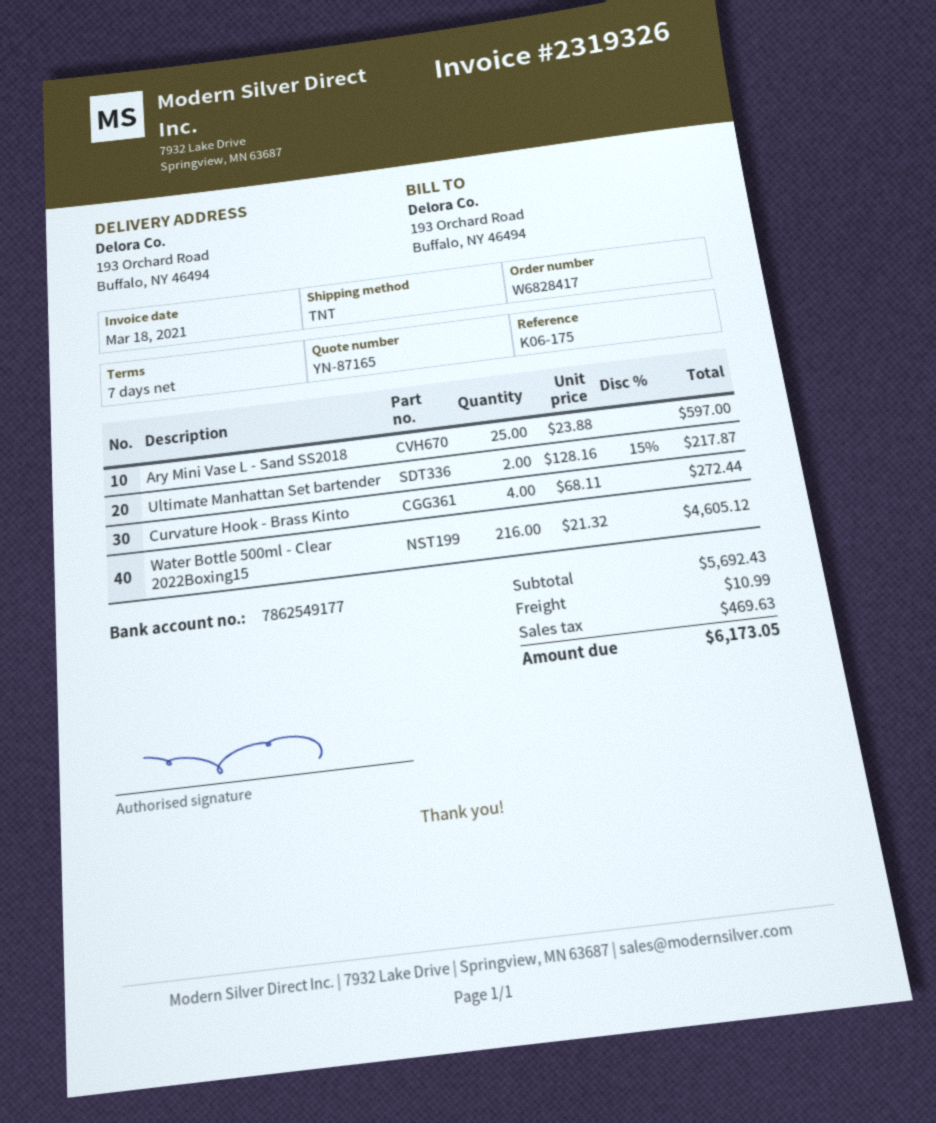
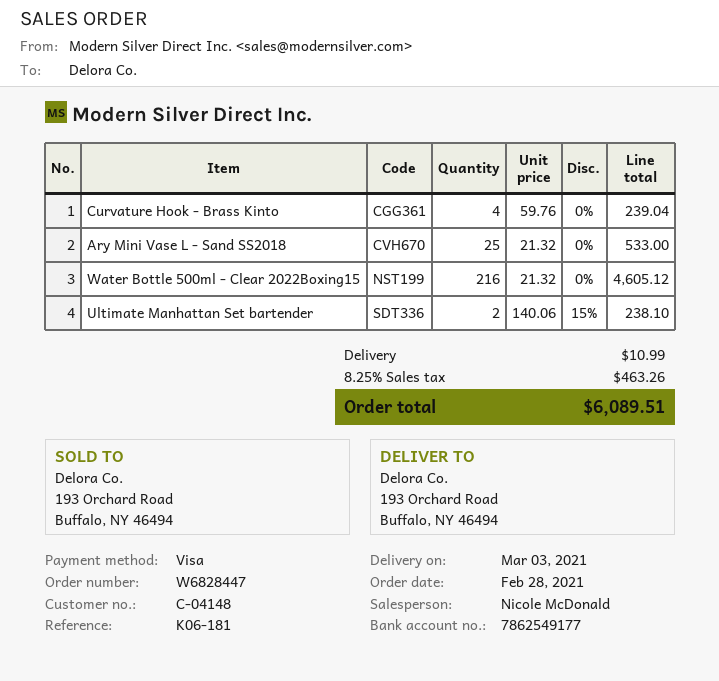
order number: W6828417 -> W6828447
reference: K06-175 -> K06-181
Ary Mini Vase L - Sand SS2018: 25 x 23.88 = 597.00 -> 25 x 21.32 = 533.00
Ultimate Manhattan Set bartender: 2 x 128.16 - 15% = 217.87 -> 2 x 140.06 - 15% = 238.10
Curvature Hook - Brass Kinto: 4 x 68.11 = 272.44 -> 4 x 59.76 = 239.04
tax: 469.63 -> 463.26
total: 6173.05 -> 6089.51

